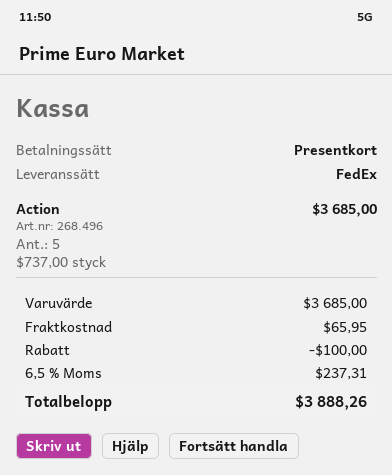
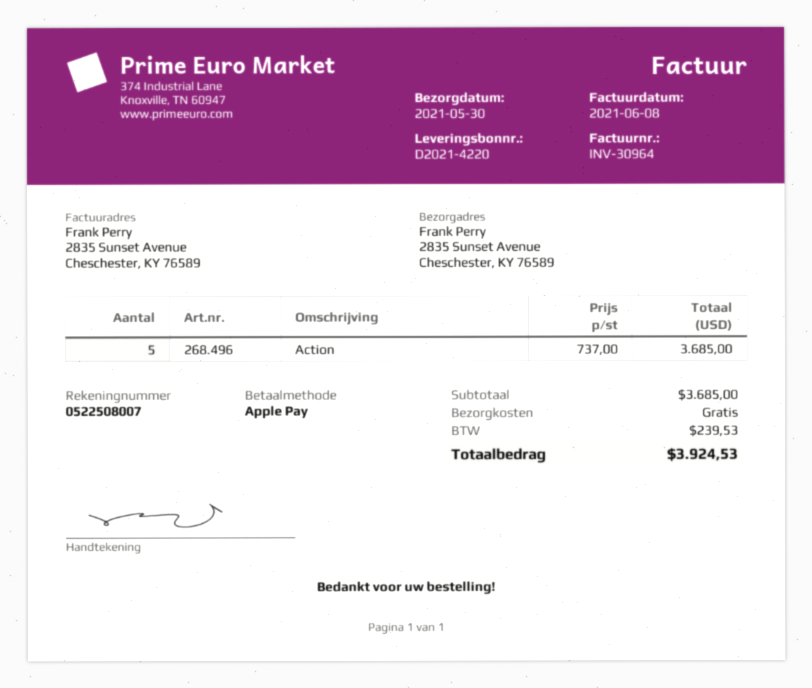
payment method: gift card -> Apple Pay
discount: 100.00 -> none
shipping: 65.95 -> 0.00
tax: 237.31 -> 239.53
total: 3888.26 -> 3924.53

